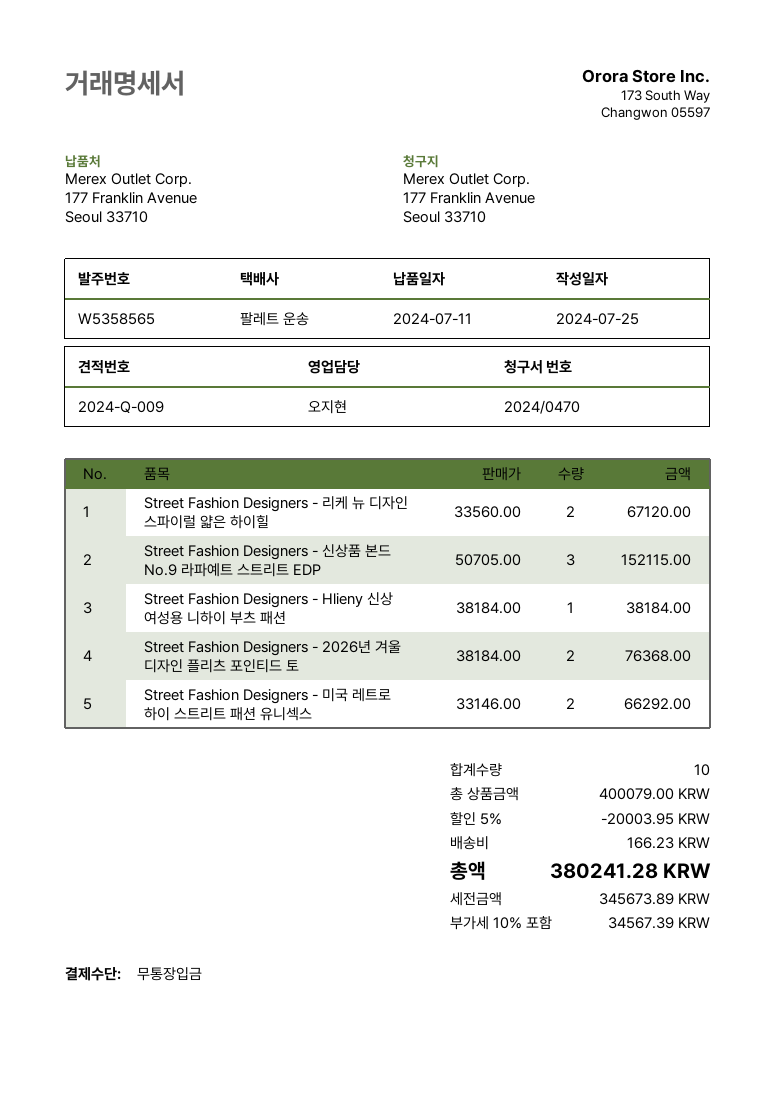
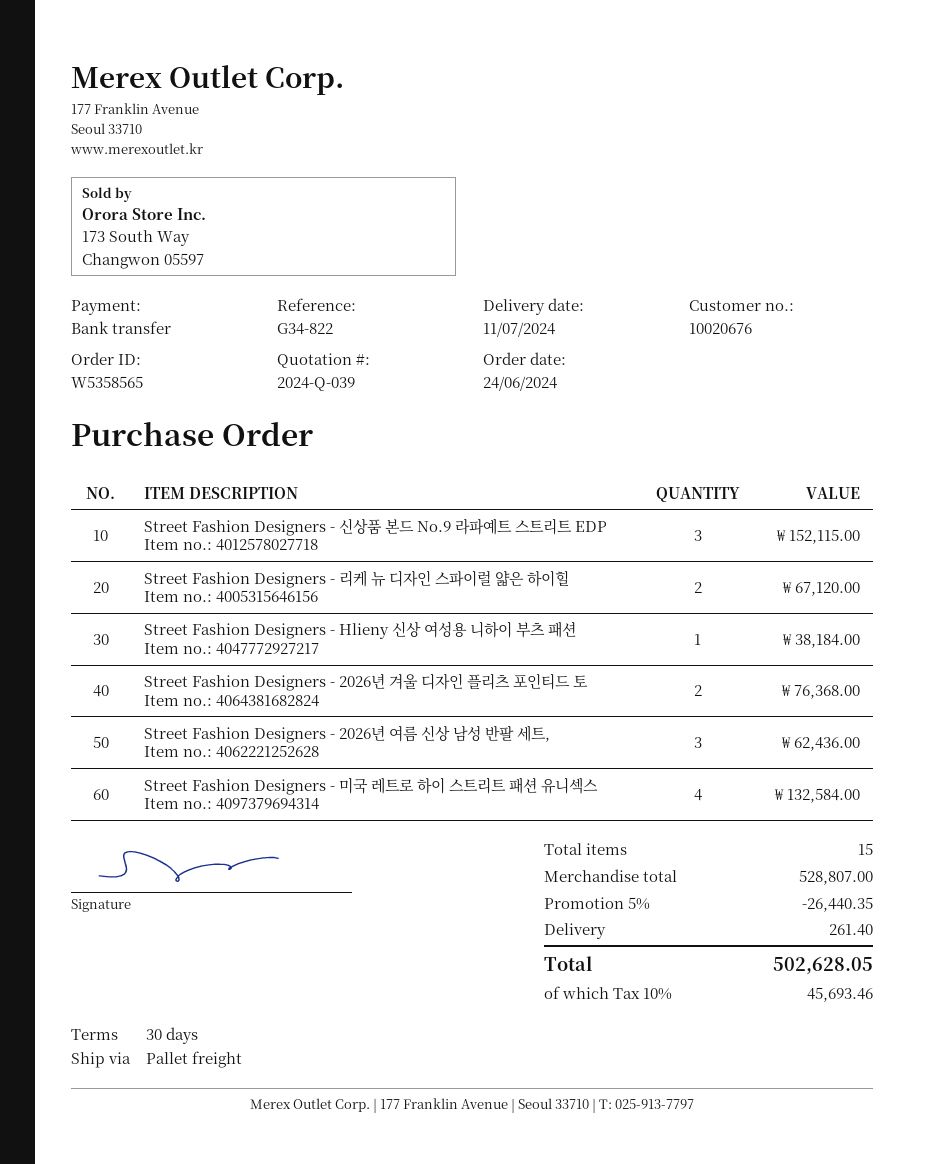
quote number: 2024-Q-009 -> 2024-Q-039
Street Fashion Designers - 미국 레트로 하이 스트리트 패션 유니섹스: 2 for 66292.00 -> 4 for 132584.00
Street Fashion Designers - 2026년 여름 신상 남성 반팔 세트,: none -> 3 for 62436.00
total quantity: 10 -> 15
subtotal: 400079.00 -> 528807.00
discount: 5% = 20003.95 -> 5% = 26440.35
shipping: 166.23 -> 261.40
tax: 10% = 34567.39 -> 10% = 45693.46
total: 380241.28 -> 502628.05

